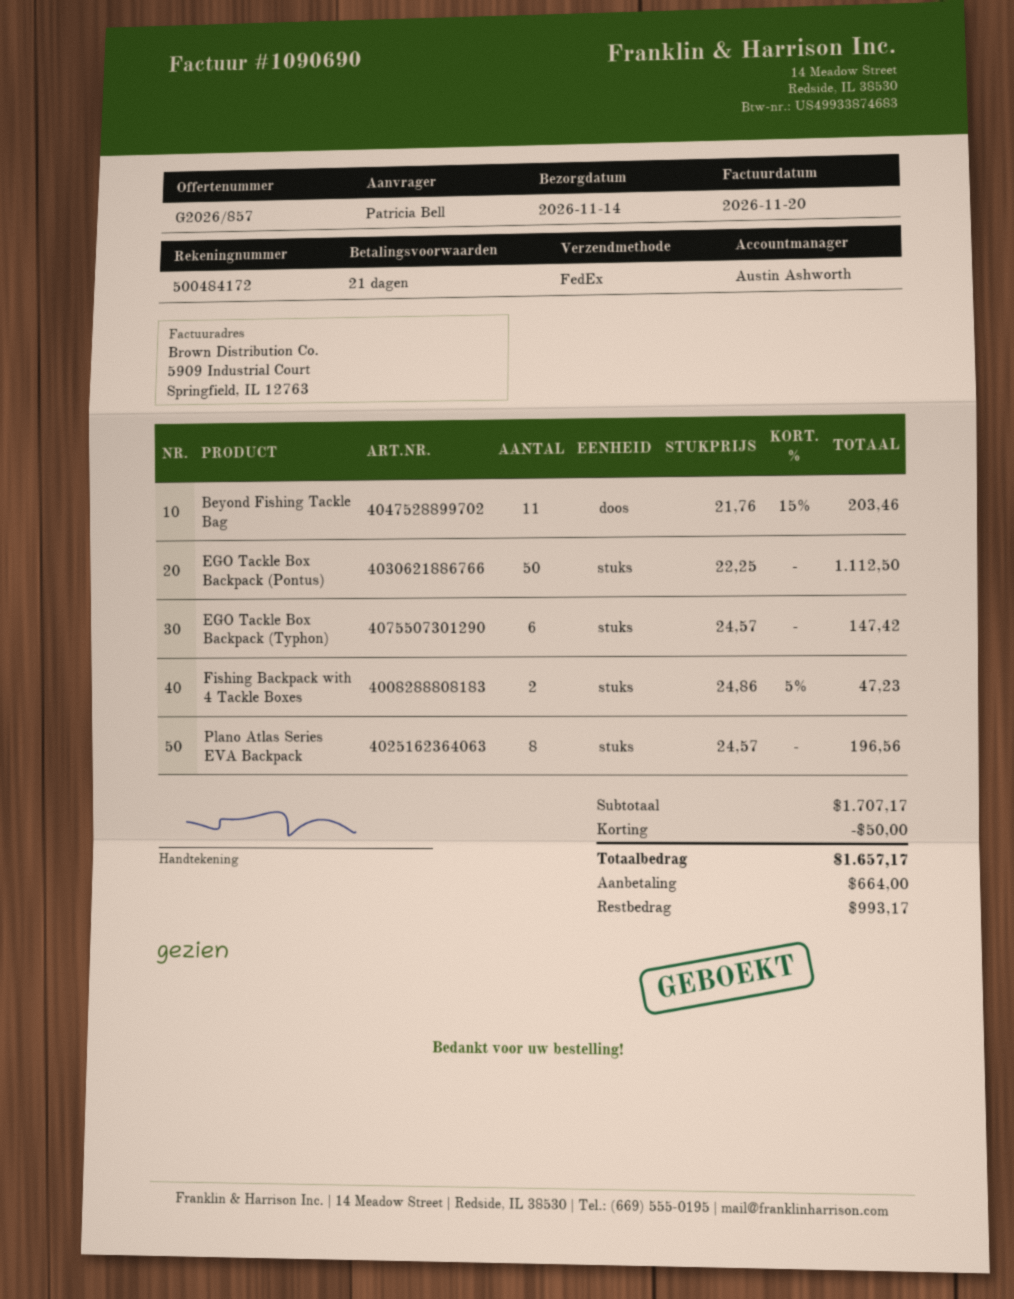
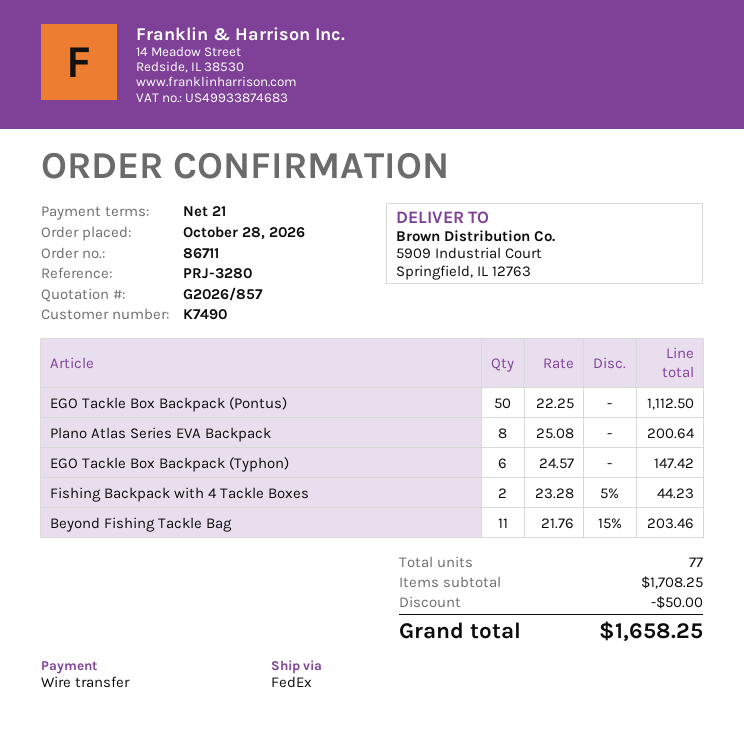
Fishing Backpack with 4 Tackle Boxes: 2 x 24.86 - 5% = 47.23 -> 2 x 23.28 - 5% = 44.23
Plano Atlas Series EVA Backpack: 8 x 24.57 = 196.56 -> 8 x 25.08 = 200.64
subtotal: 1707.17 -> 1708.25
total: 1657.17 -> 1658.25

